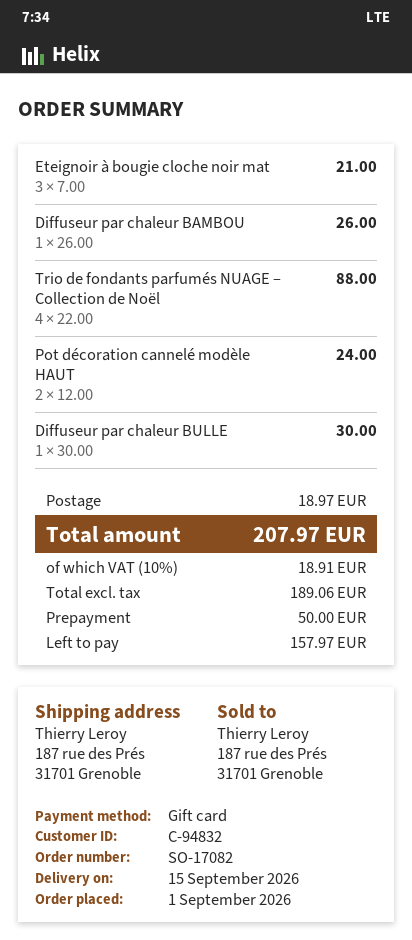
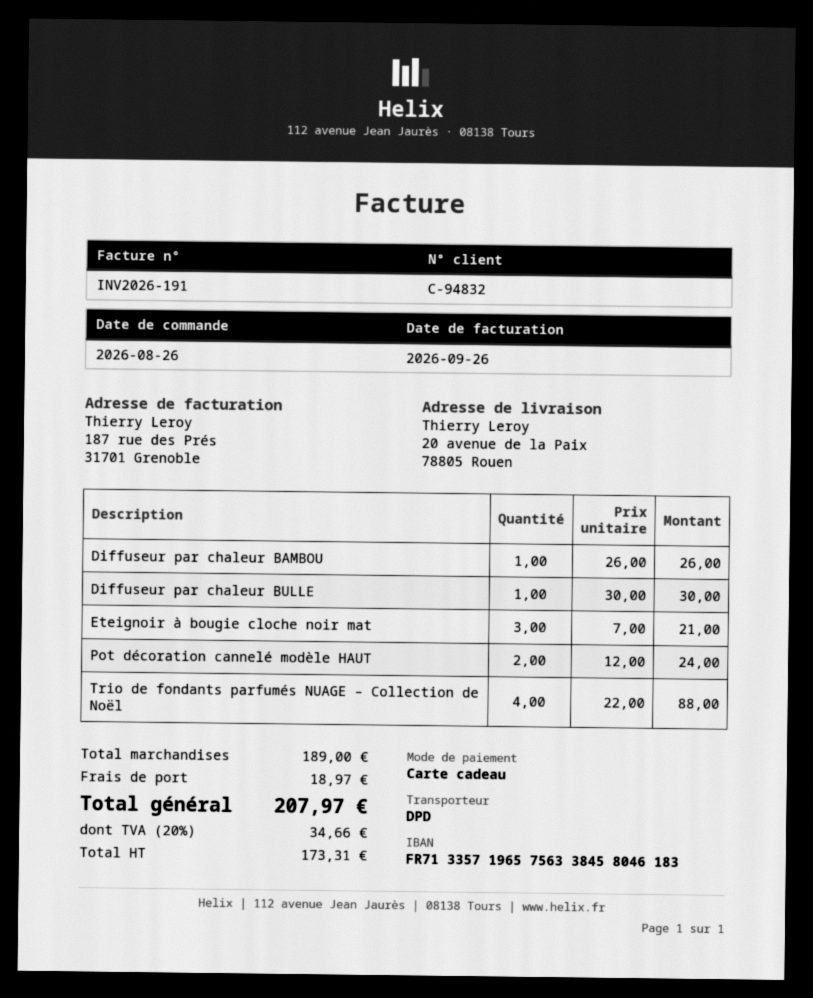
order date: 2026-09-01 -> 2026-08-26
ship to: 187 rue des Prés, 31701 Grenoble -> 20 avenue de la Paix, 78805 Rouen
net: 189.06 -> 173.31
tax: 10% = 18.91 -> 20% = 34.66

